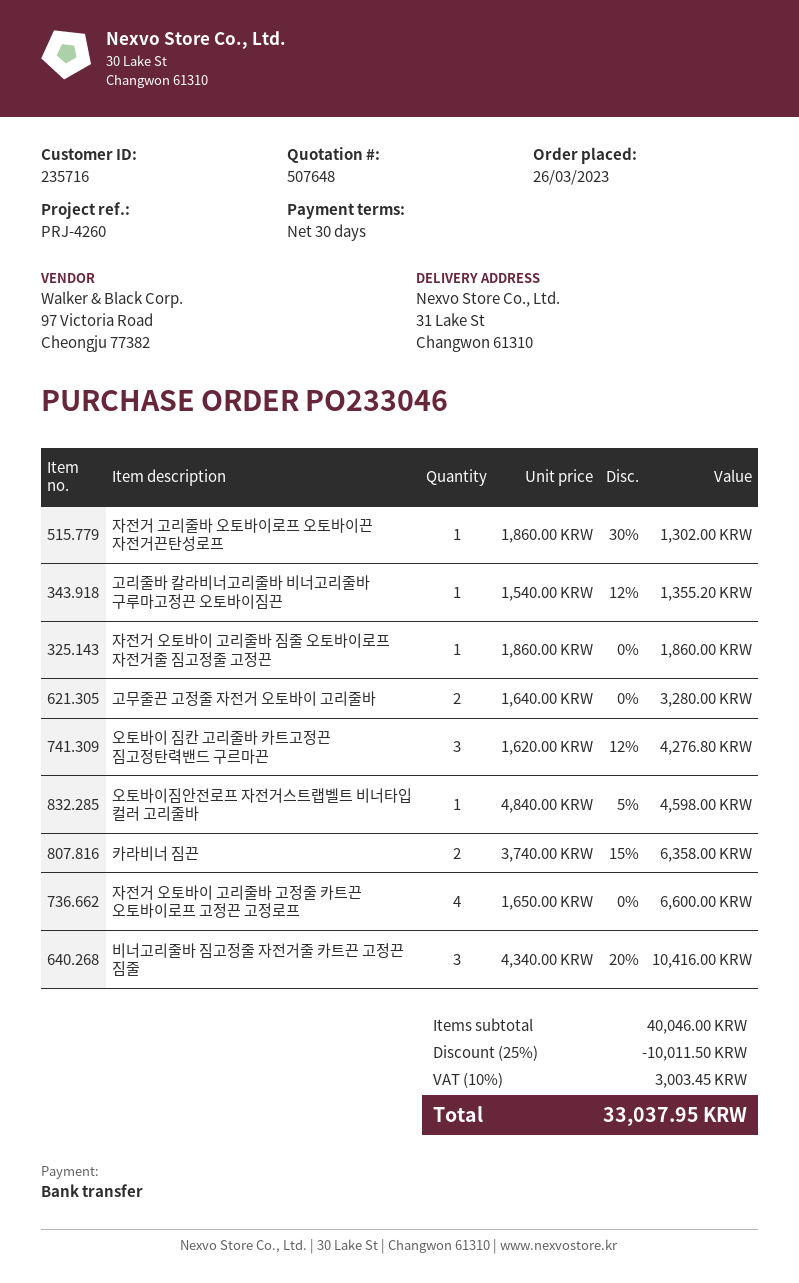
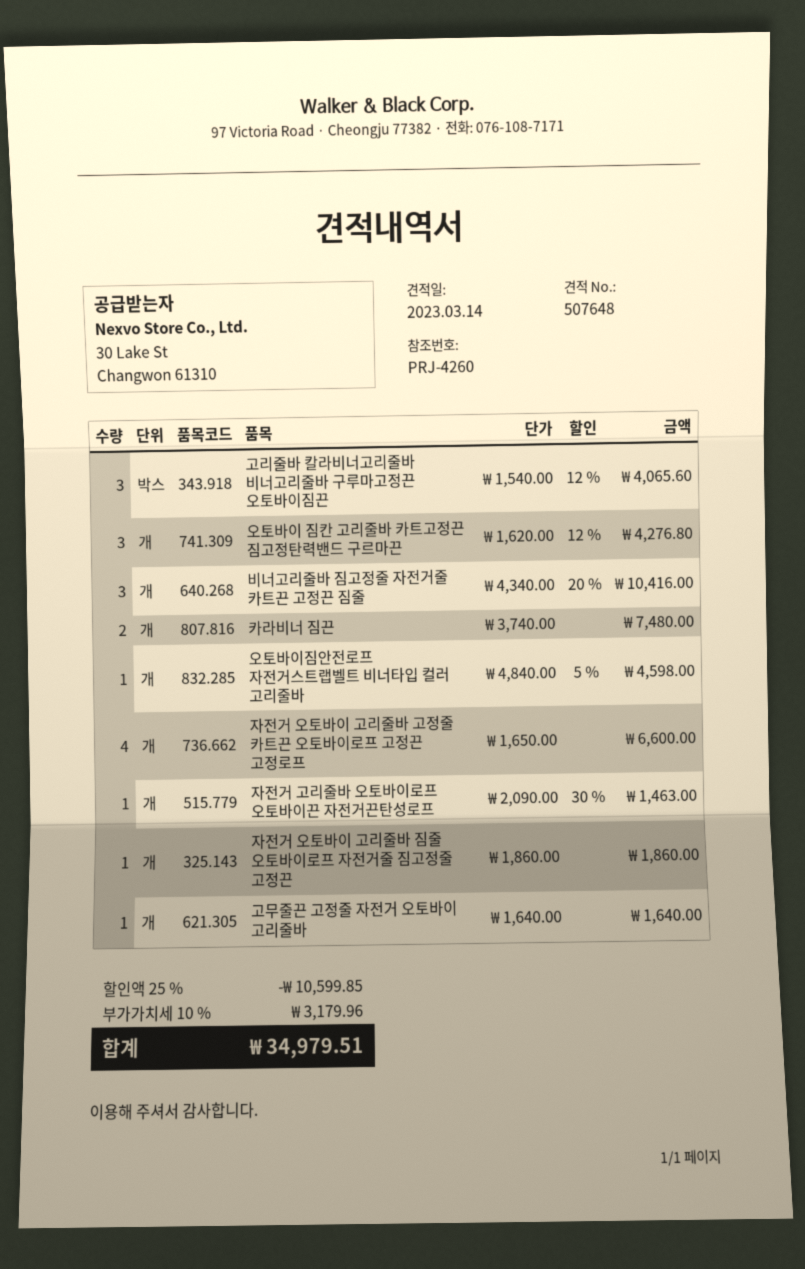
자전거 고리줄바 오토바이로프 오토바이끈 자전거끈탄성로프: 1 x 1860.00 - 30% = 1302.00 -> 1 x 2090.00 - 30% = 1463.00
고리줄바 칼라비너고리줄바 비너고리줄바 구루마고정끈 오토바이짐끈: 1 x 1540.00 - 12% = 1355.20 -> 3 x 1540.00 - 12% = 4065.60
고무줄끈 고정줄 자전거 오토바이 고리줄바: 2 x 1640.00 = 3280.00 -> 1 x 1640.00 = 1640.00
카라비너 짐끈: 2 x 3740.00 - 15% = 6358.00 -> 2 x 3740.00 = 7480.00
discount: 25% = 10011.50 -> 25% = 10599.85
tax: 10% = 3003.45 -> 10% = 3179.96
total: 33037.95 -> 34979.51

